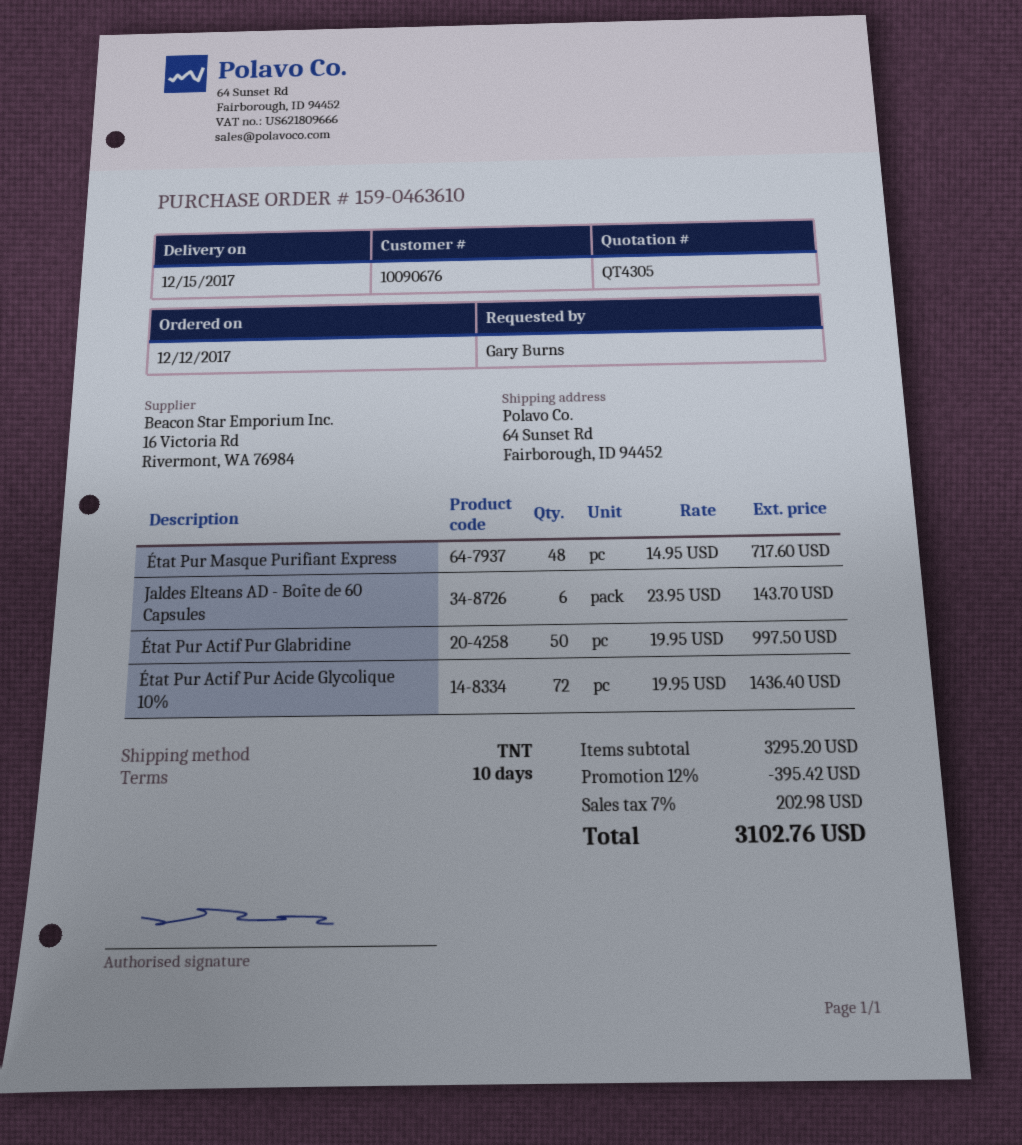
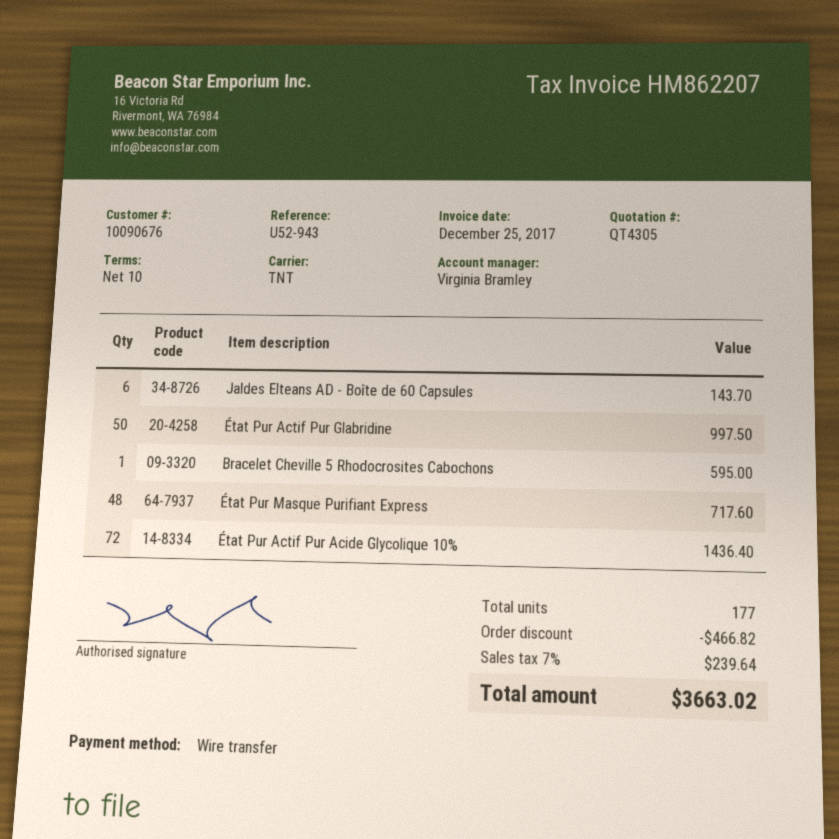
Bracelet Cheville 5 Rhodocrosites Cabochons: none -> 1 for 595.00
discount: 395.42 -> 466.82
tax: 7% = 202.98 -> 7% = 239.64
total: 3102.76 -> 3663.02

